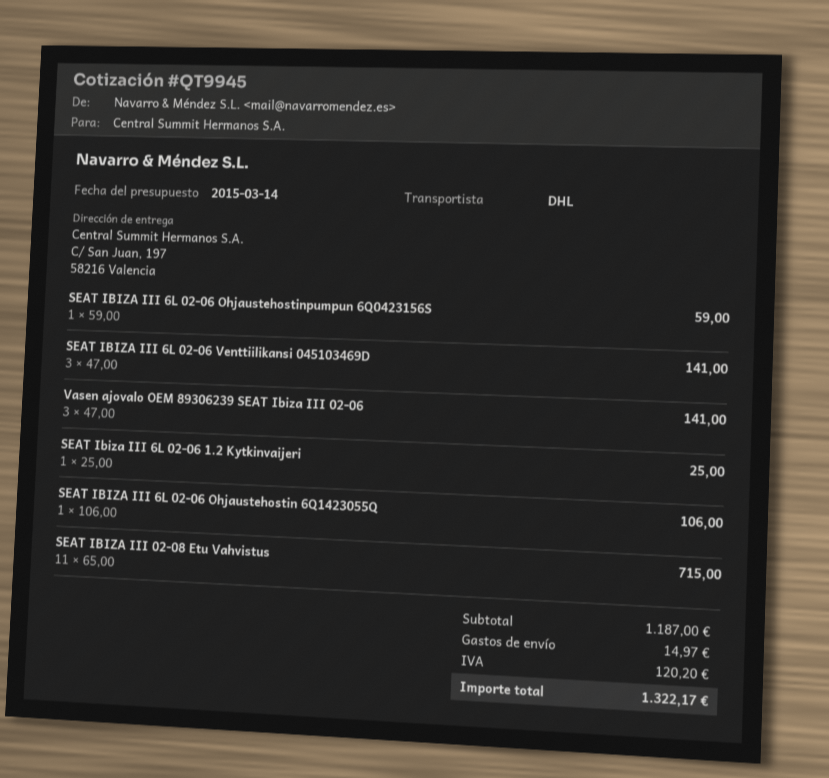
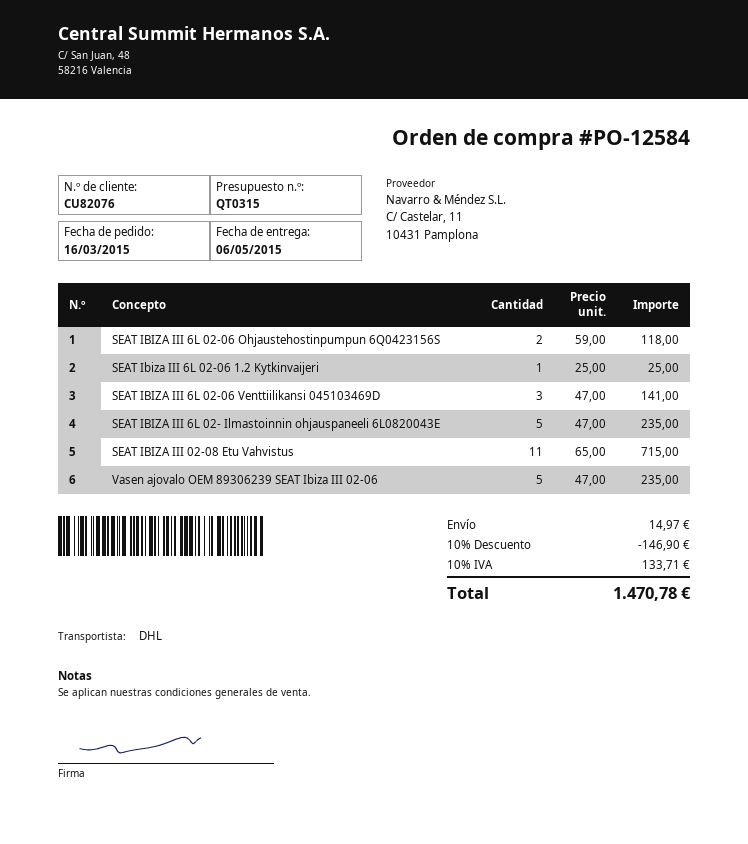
quote number: QT9945 -> QT0315
SEAT IBIZA III 6L 02-06 Ohjaustehostinpumpun 6Q0423156S: 1 x 59.00 = 59.00 -> 2 x 59.00 = 118.00
Vasen ajovalo OEM 89306239 SEAT Ibiza III 02-06: 3 x 47.00 = 141.00 -> 5 x 47.00 = 235.00
SEAT IBIZA III 6L 02-06 Ohjaustehostin 6Q1423055Q: 1 x 106.00 = 106.00 -> none
SEAT IBIZA III 6L 02- Ilmastoinnin ohjauspaneeli 6L0820043E: none -> 5 x 47.00 = 235.00
discount: none -> 10% = 146.90
tax: 120.20 -> 133.71
total: 1322.17 -> 1470.78

